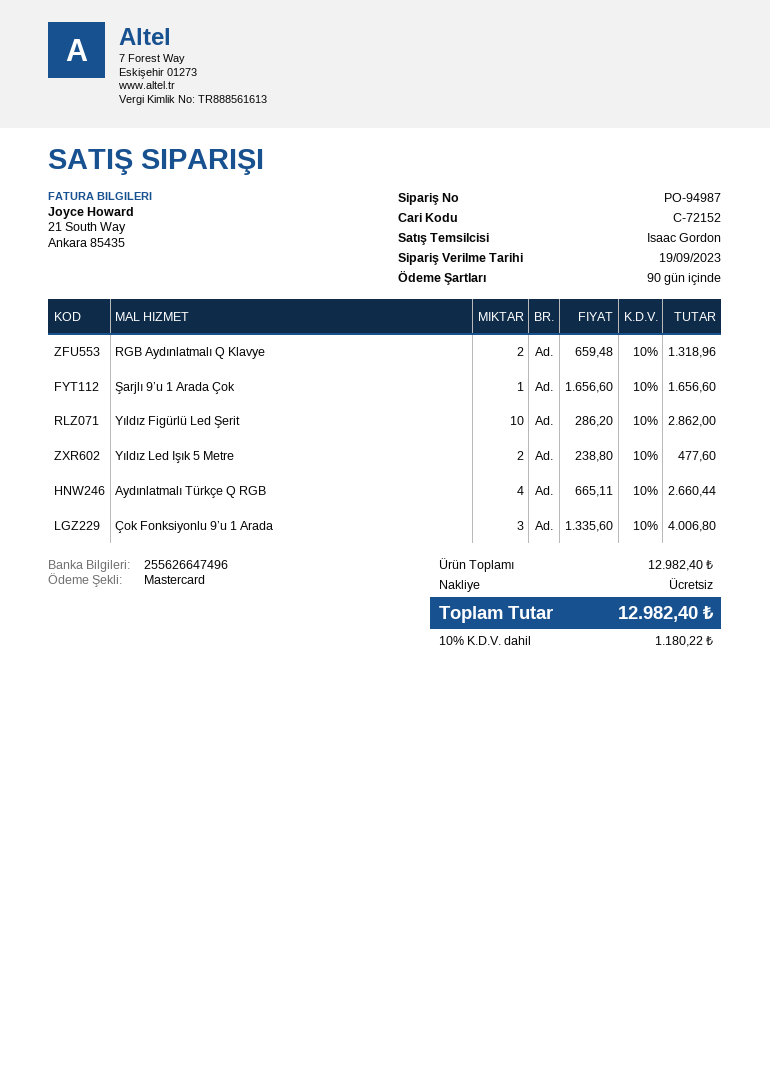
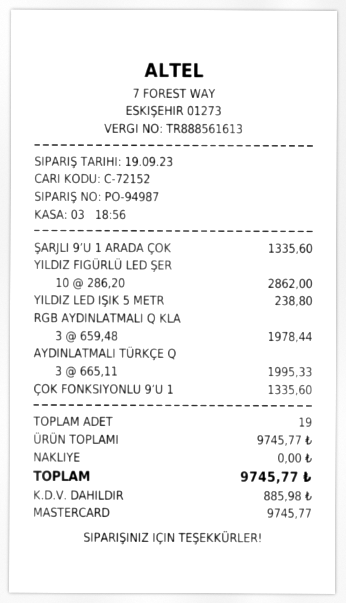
RGB Aydınlatmalı Q Klavye: 2 x 659.48 = 1318.96 -> 3 x 659.48 = 1978.44
Şarjlı 9’u 1 Arada Çok: 1 x 1656.60 = 1656.60 -> 1 x 1335.60 = 1335.60
Yıldız Led Işık 5 Metre: 2 x 238.80 = 477.60 -> 1 x 238.80 = 238.80
Aydınlatmalı Türkçe Q RGB: 4 x 665.11 = 2660.44 -> 3 x 665.11 = 1995.33
Çok Fonksiyonlu 9’u 1 Arada: 3 x 1335.60 = 4006.80 -> 1 x 1335.60 = 1335.60
subtotal: 12982.40 -> 9745.77
tax: 1180.22 -> 885.98
total: 12982.40 -> 9745.77

